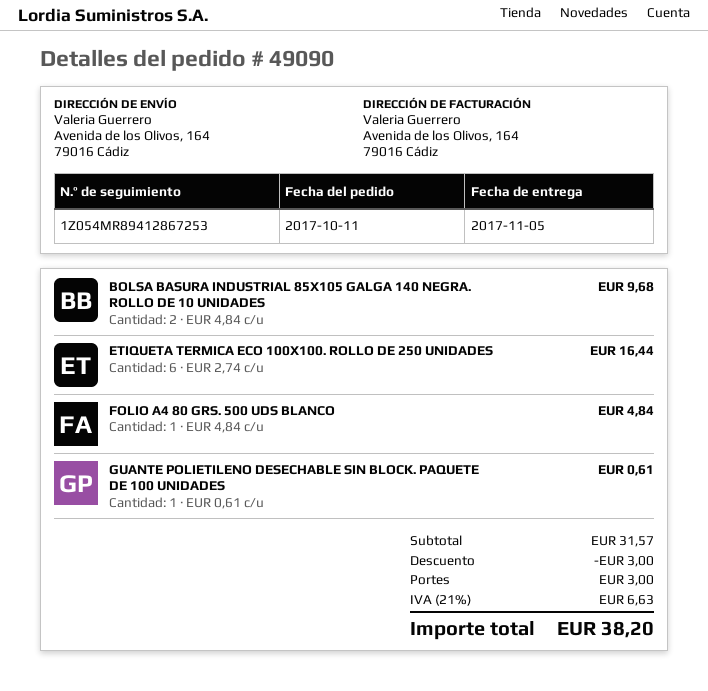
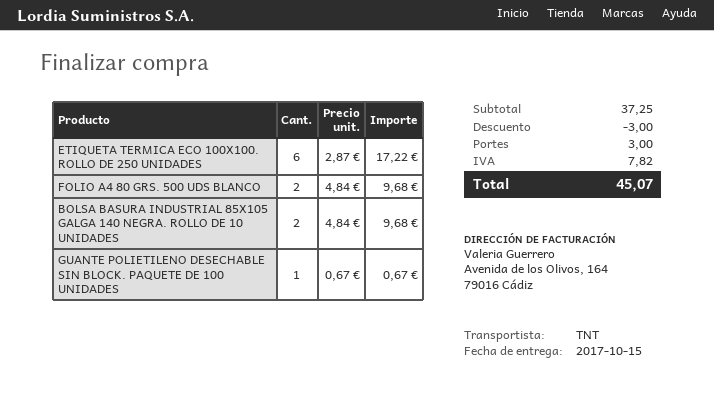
delivery date: 2017-11-05 -> 2017-10-15
ETIQUETA TERMICA ECO 100X100. ROLLO DE 250 UNIDADES: 6 x 2.74 = 16.44 -> 6 x 2.87 = 17.22
FOLIO A4 80 GRS. 500 UDS BLANCO: 1 x 4.84 = 4.84 -> 2 x 4.84 = 9.68
GUANTE POLIETILENO DESECHABLE SIN BLOCK. PAQUETE DE 100 UNIDADES: 1 x 0.61 = 0.61 -> 1 x 0.67 = 0.67
subtotal: 31.57 -> 37.25
tax: 6.63 -> 7.82
total: 38.20 -> 45.07

